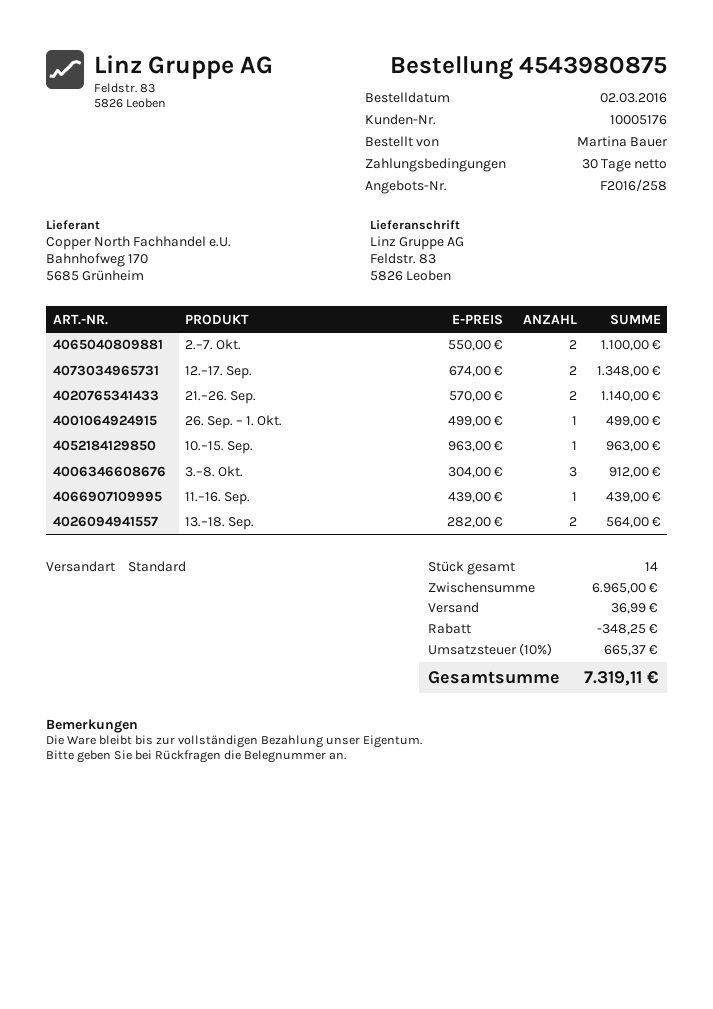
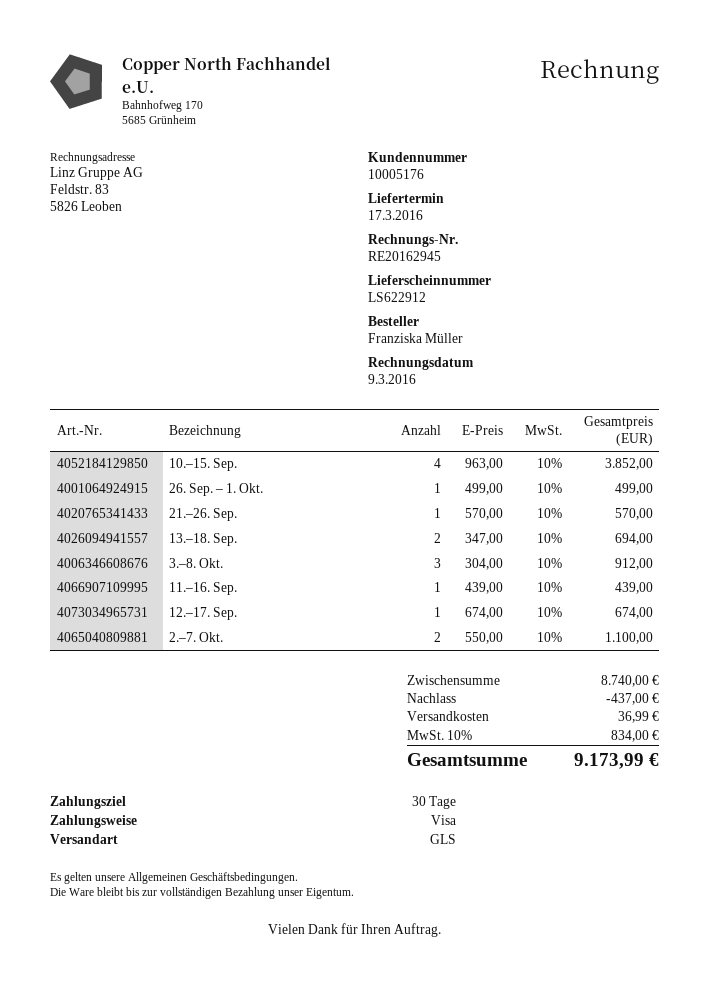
ordered by: Martina Bauer -> Franziska Müller
shipping method: standard -> GLS
12.–17. Sep.: 2 x 674.00 = 1348.00 -> 1 x 674.00 = 674.00
21.–26. Sep.: 2 x 570.00 = 1140.00 -> 1 x 570.00 = 570.00
10.–15. Sep.: 1 x 963.00 = 963.00 -> 4 x 963.00 = 3852.00
13.–18. Sep.: 2 x 282.00 = 564.00 -> 2 x 347.00 = 694.00
subtotal: 6965.00 -> 8740.00
discount: 348.25 -> 437.00
tax: 10% = 665.37 -> 10% = 834.00
total: 7319.11 -> 9173.99

